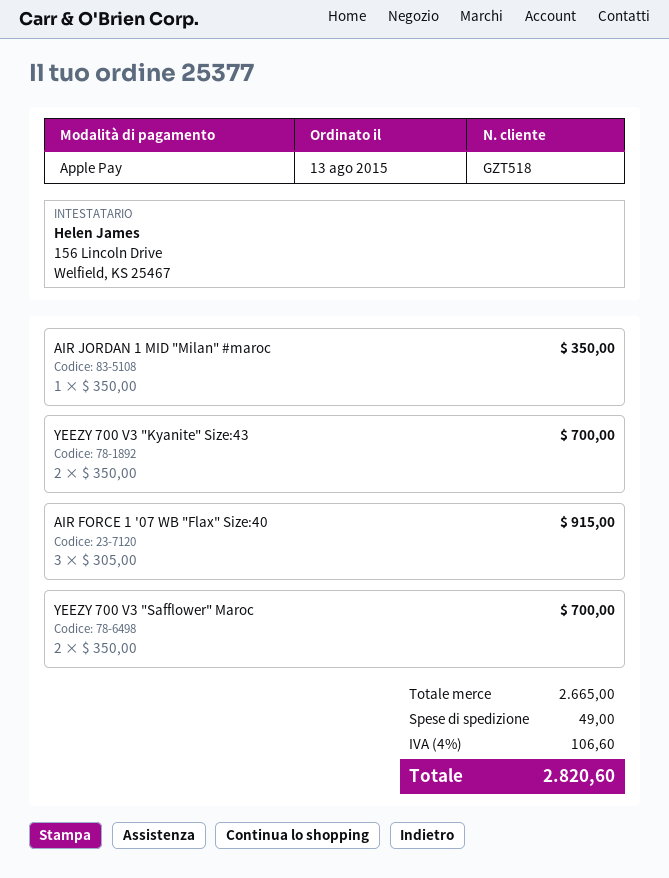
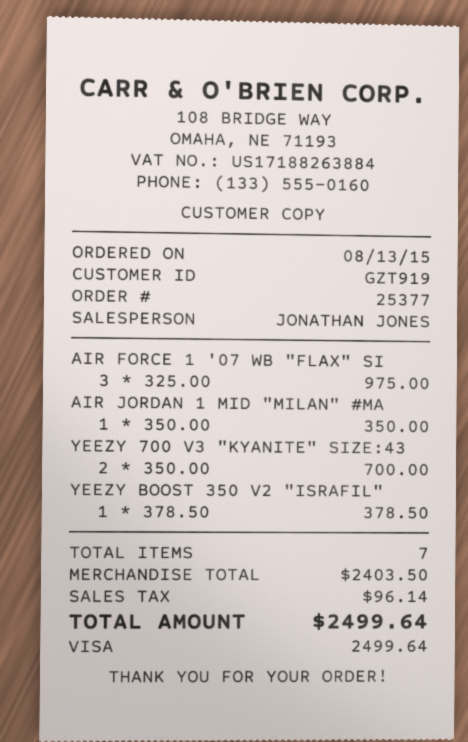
customer number: GZT518 -> GZT919
payment method: Apple Pay -> Visa
AIR FORCE 1 '07 WB "Flax" Size:40: 3 x 305.00 = 915.00 -> 3 x 325.00 = 975.00
YEEZY 700 V3 "Safflower" Maroc: 2 x 350.00 = 700.00 -> none
YEEZY BOOST 350 V2 "ISRAFIL": none -> 1 x 378.50 = 378.50
subtotal: 2665.00 -> 2403.50
shipping: 49.00 -> none
tax: 106.60 -> 96.14
total: 2820.60 -> 2499.64

